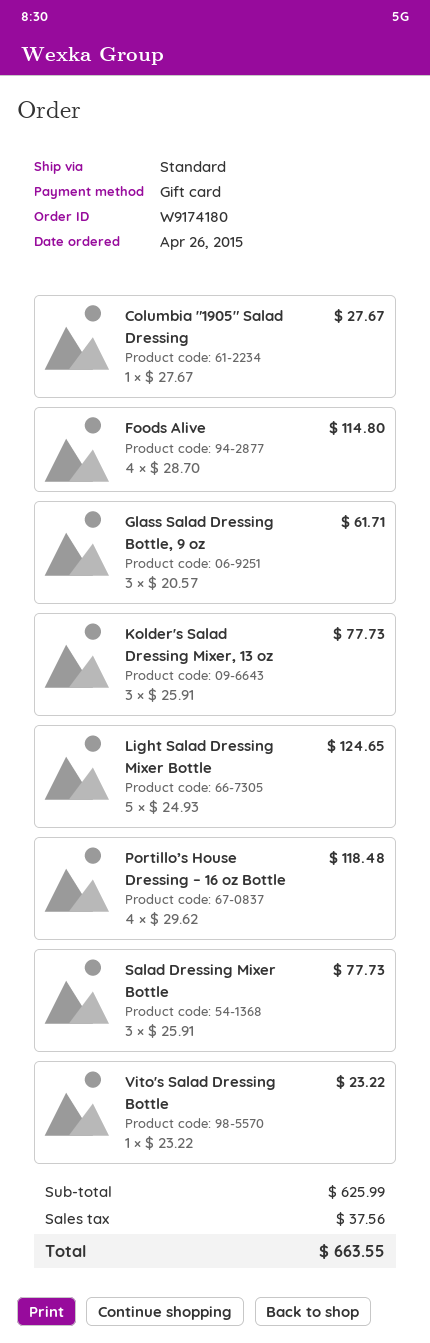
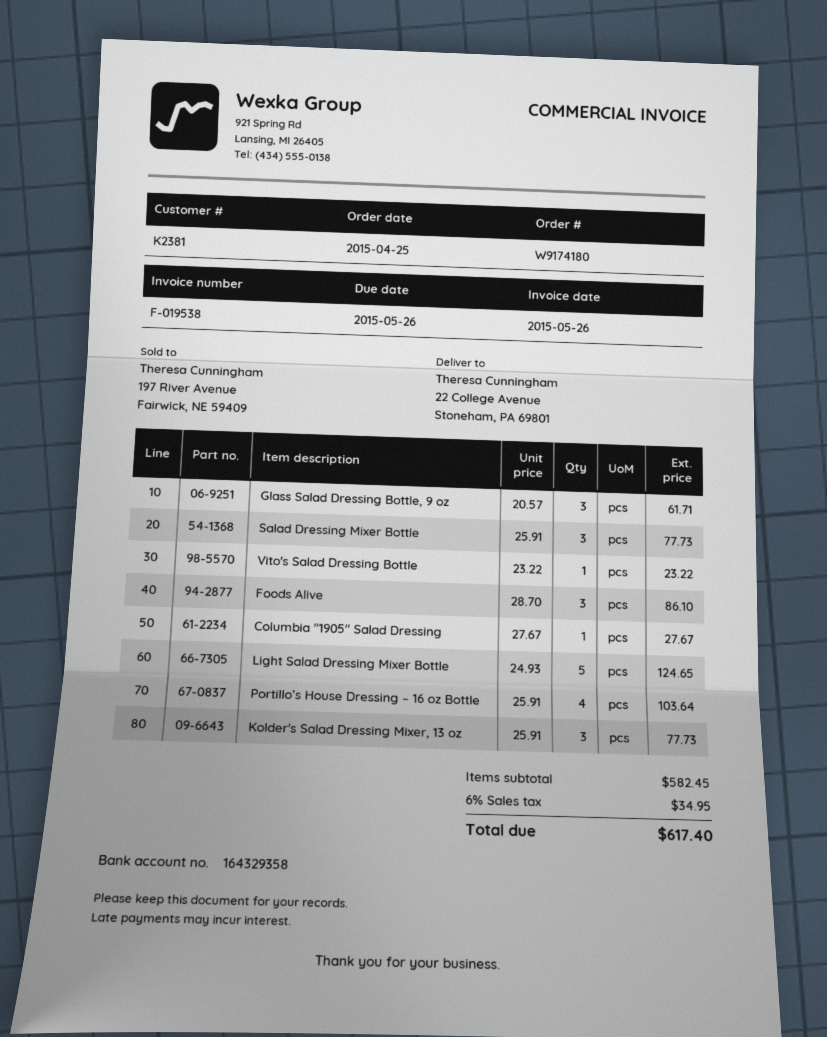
order date: 2015-04-26 -> 2015-04-25
Foods Alive: 4 x 28.70 = 114.80 -> 3 x 28.70 = 86.10
Portillo’s House Dressing – 16 oz Bottle: 4 x 29.62 = 118.48 -> 4 x 25.91 = 103.64
subtotal: 625.99 -> 582.45
tax: 37.56 -> 34.95
total: 663.55 -> 617.40

